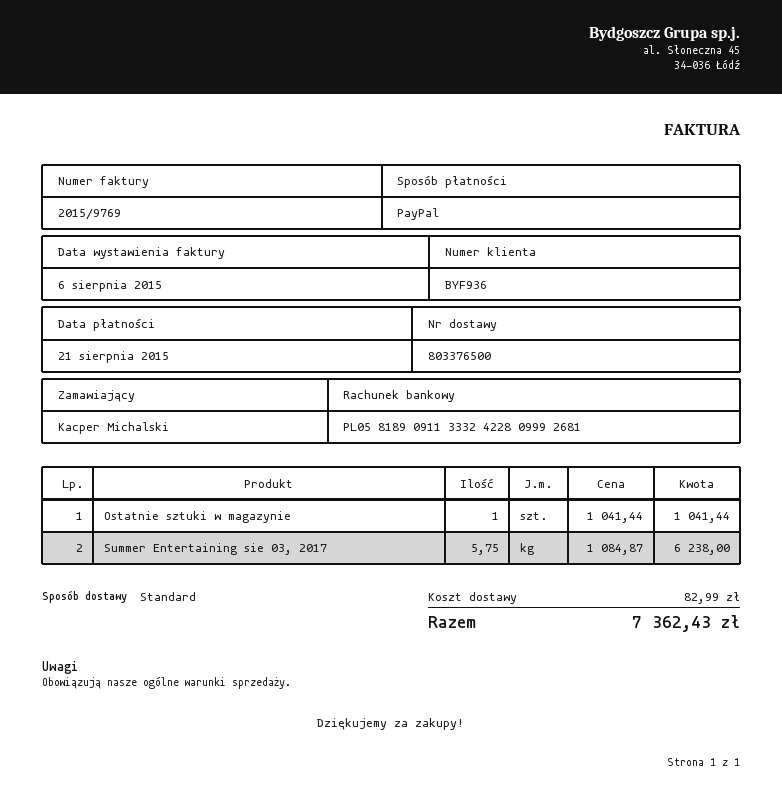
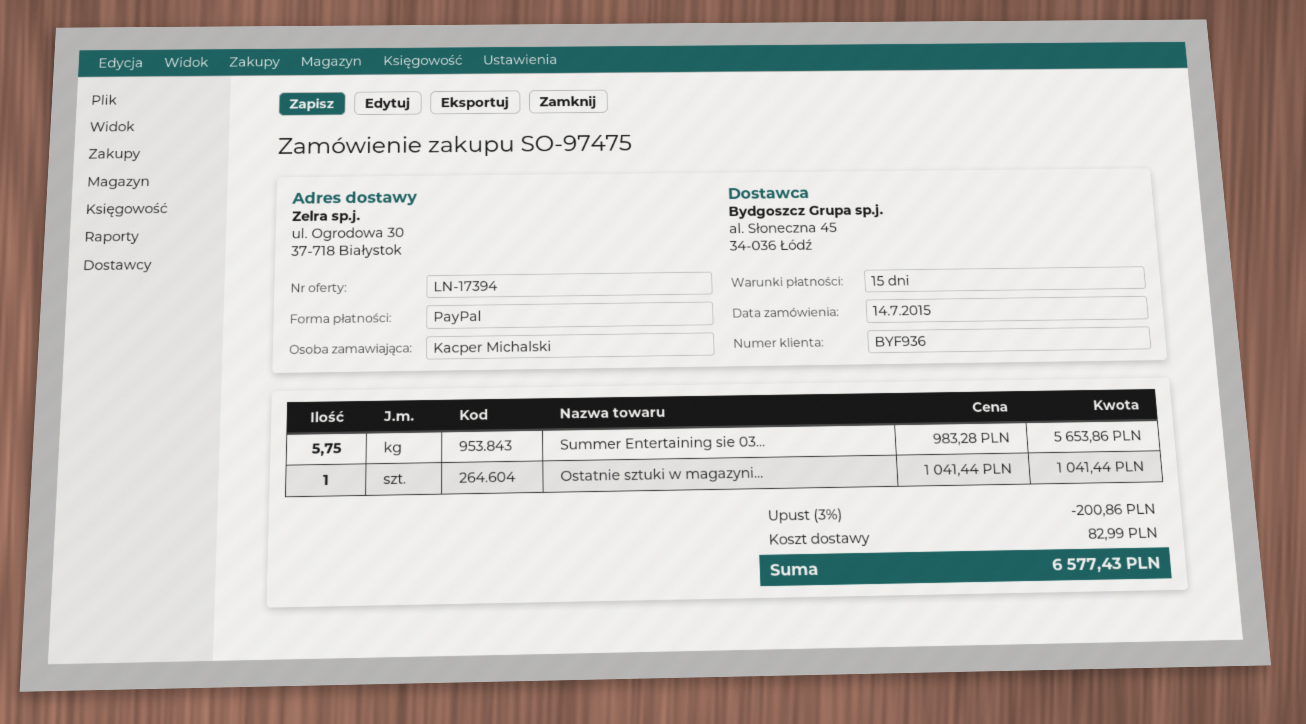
Summer Entertaining sie 03, 2017: 5.75 x 1084.87 = 6238.00 -> 5.75 x 983.28 = 5653.86
discount: none -> 3% = 200.86
total: 7362.43 -> 6577.43

